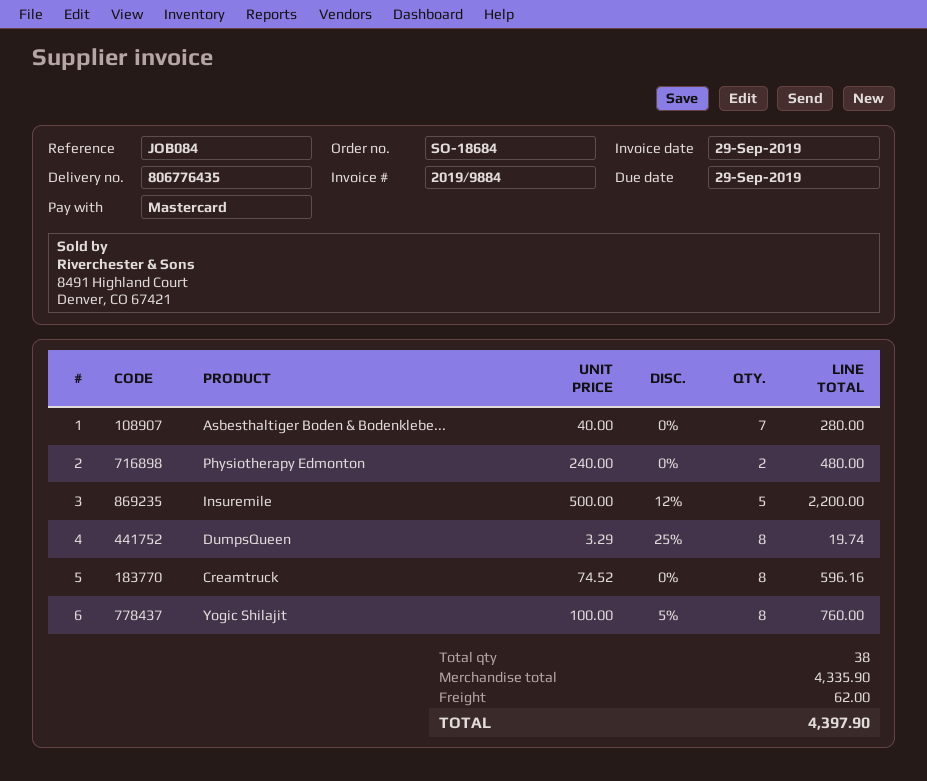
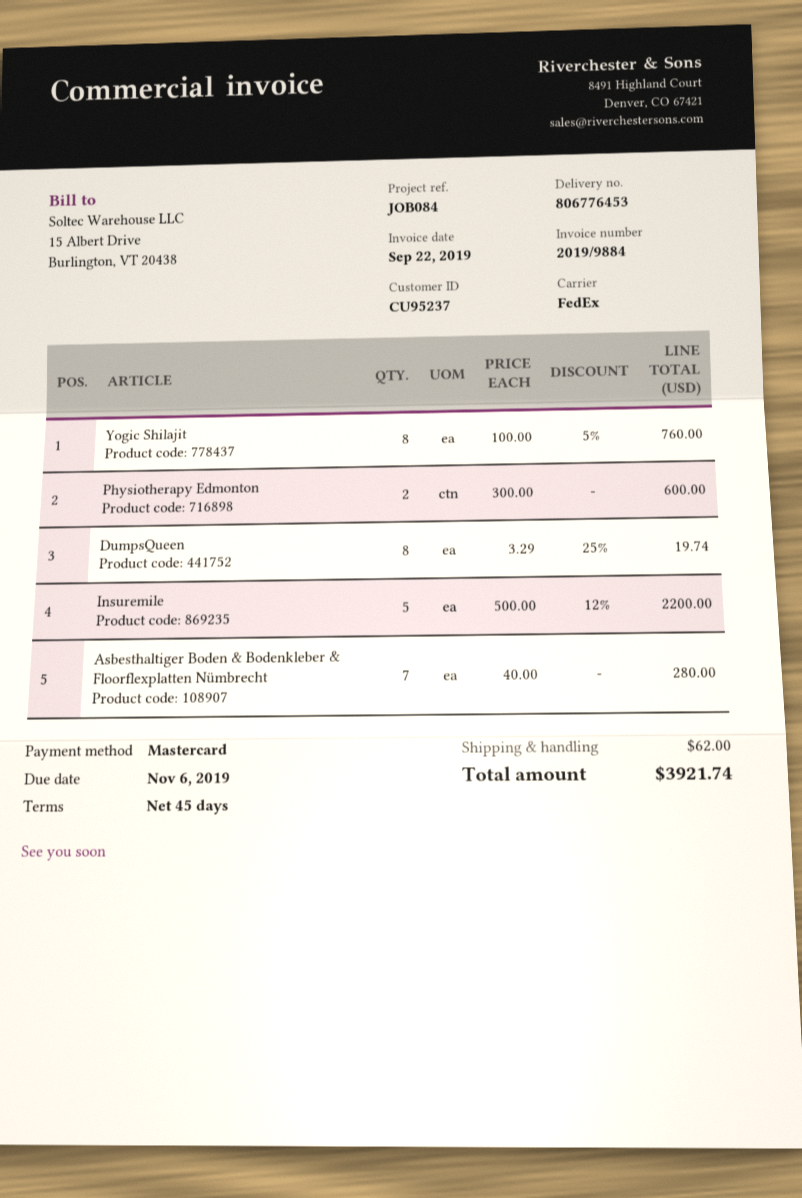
delivery note number: 806776435 -> 806776453
invoice date: 2019-09-29 -> 2019-09-22
due date: 2019-09-29 -> 2019-11-06
Physiotherapy Edmonton: 2 x 240.00 = 480.00 -> 2 x 300.00 = 600.00
Creamtruck: 8 x 74.52 = 596.16 -> none
total: 4397.90 -> 3921.74

